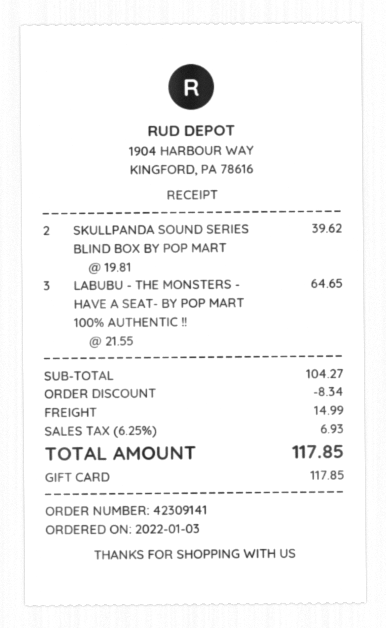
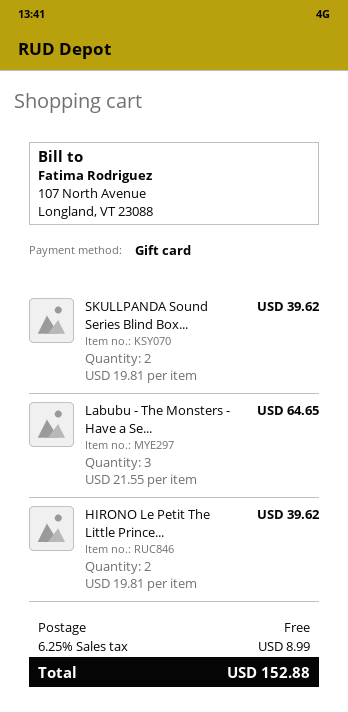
HIRONO Le Petit The Little Prince...: none -> 2 x 19.81 = 39.62
discount: 8.34 -> none
shipping: 14.99 -> 0.00
tax: 6.25% = 6.93 -> 6.25% = 8.99
total: 117.85 -> 152.88

